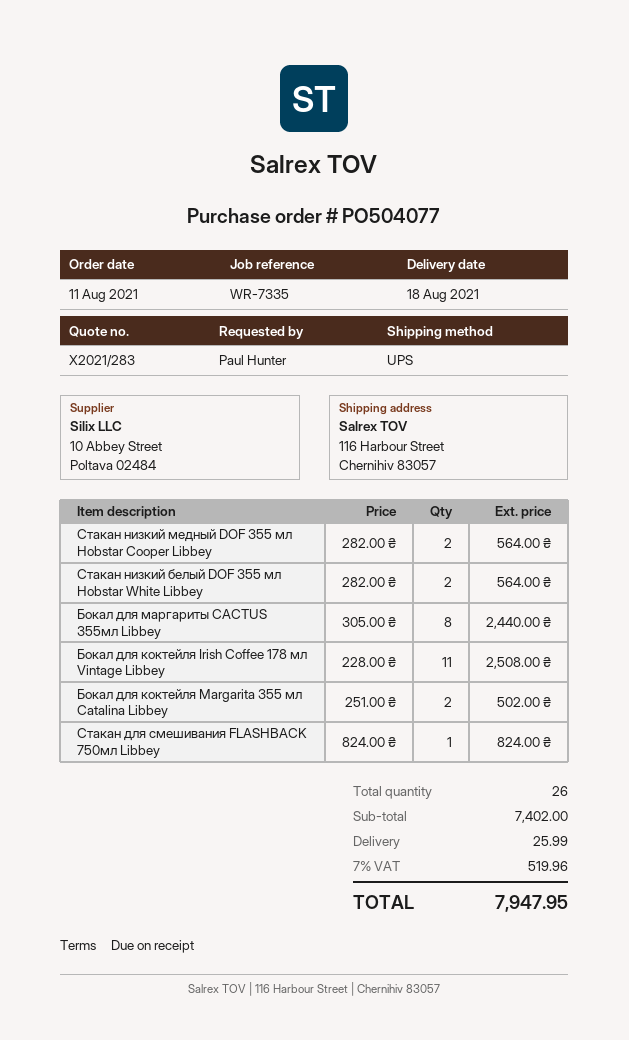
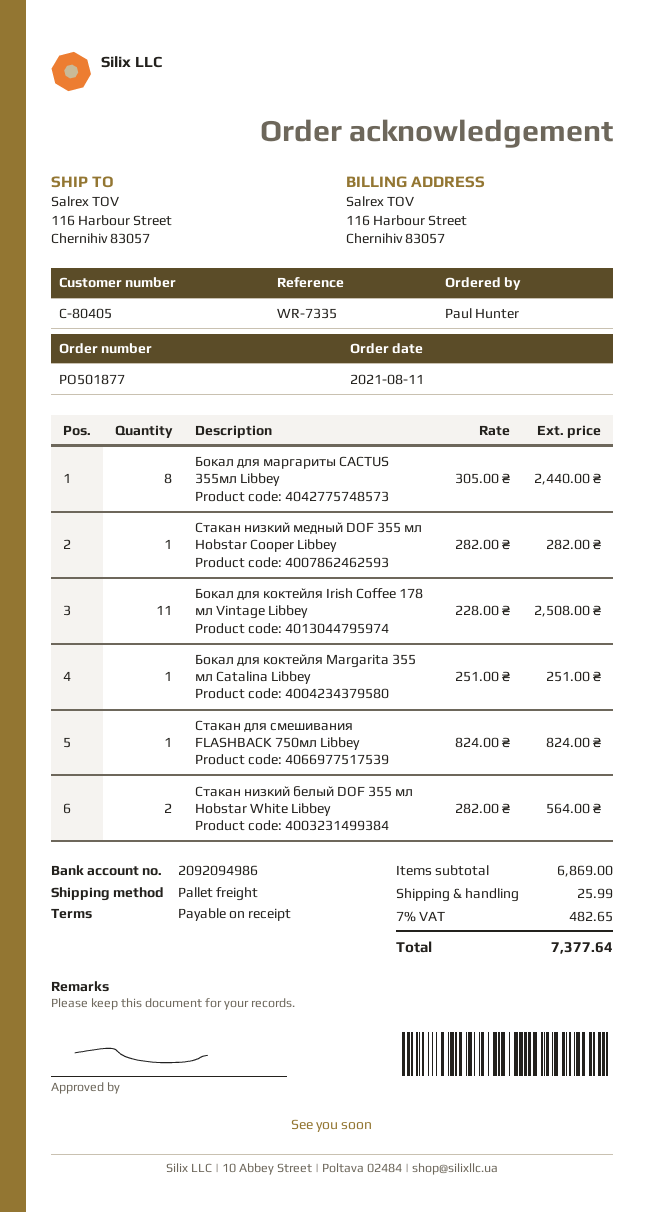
order number: PO504077 -> PO501877
shipping method: UPS -> pallet freight
Стакан низкий медный DOF 355 мл Hobstar Cooper Libbey: 2 x 282.00 = 564.00 -> 1 x 282.00 = 282.00
Бокал для коктейля Margarita 355 мл Catalina Libbey: 2 x 251.00 = 502.00 -> 1 x 251.00 = 251.00
subtotal: 7402.00 -> 6869.00
tax: 7% = 519.96 -> 7% = 482.65
total: 7947.95 -> 7377.64

